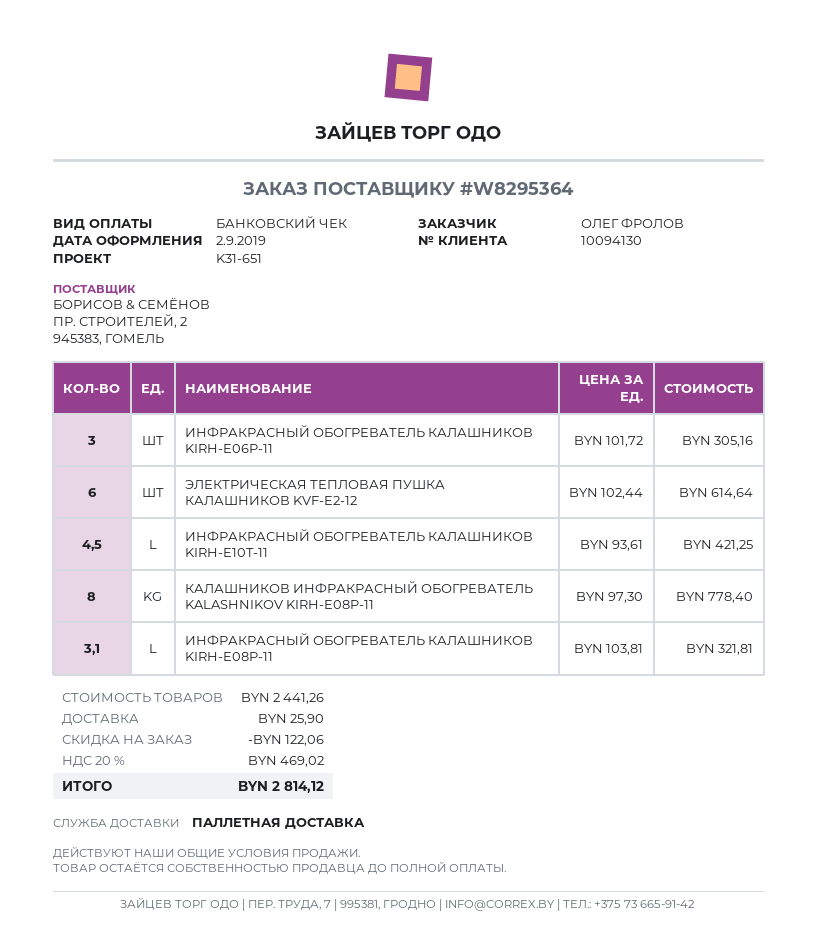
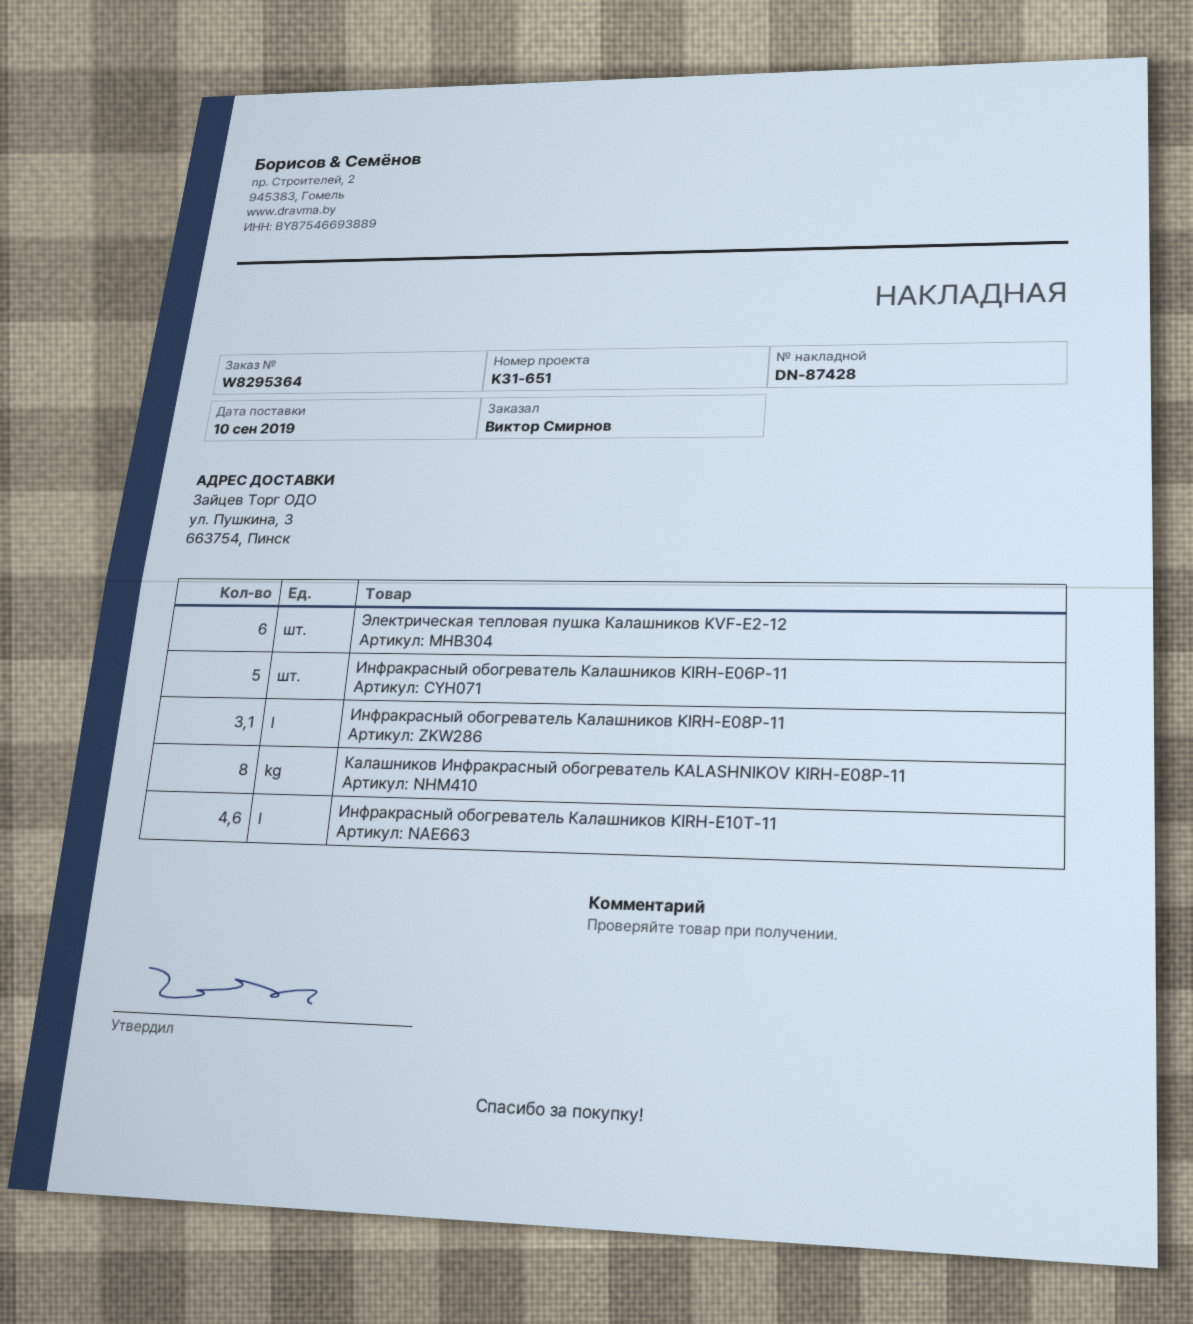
ordered by: ОЛЕГ ФРОЛОВ -> Виктор Смирнов
ИНФРАКРАСНЫЙ ОБОГРЕВАТЕЛЬ КАЛАШНИКОВ KIRH-E06P-11: 3 -> 5
ИНФРАКРАСНЫЙ ОБОГРЕВАТЕЛЬ КАЛАШНИКОВ KIRH-E10T-11: 4.5 -> 4.6

